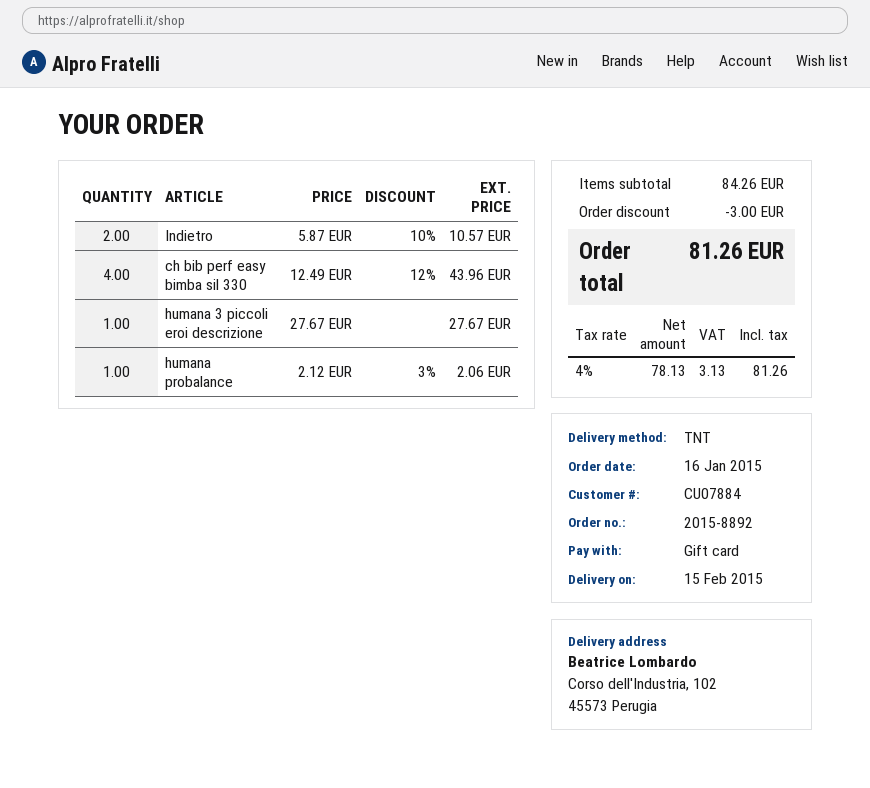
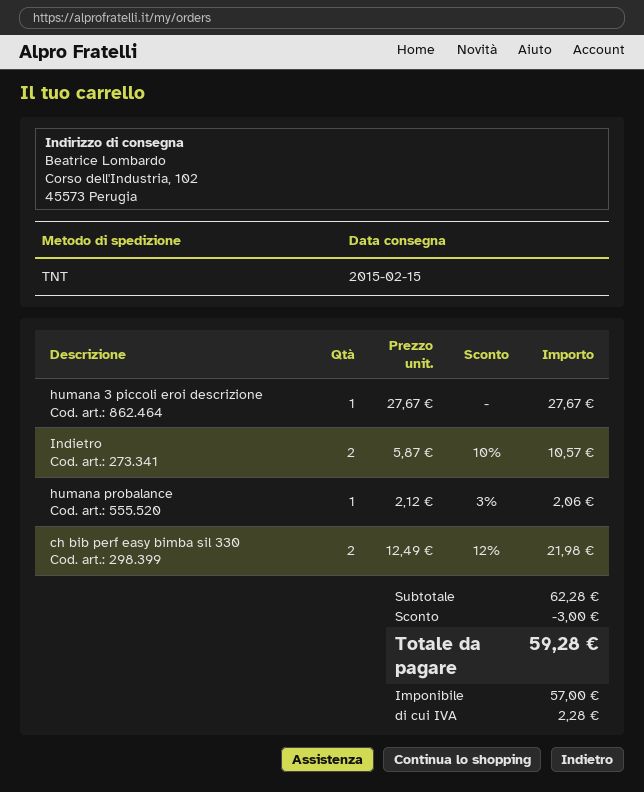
ch bib perf easy bimba sil 330: 4 x 12.49 - 12% = 43.96 -> 2 x 12.49 - 12% = 21.98
subtotal: 84.26 -> 62.28
net: 78.13 -> 57.00
tax: 3.13 -> 2.28
total: 81.26 -> 59.28

